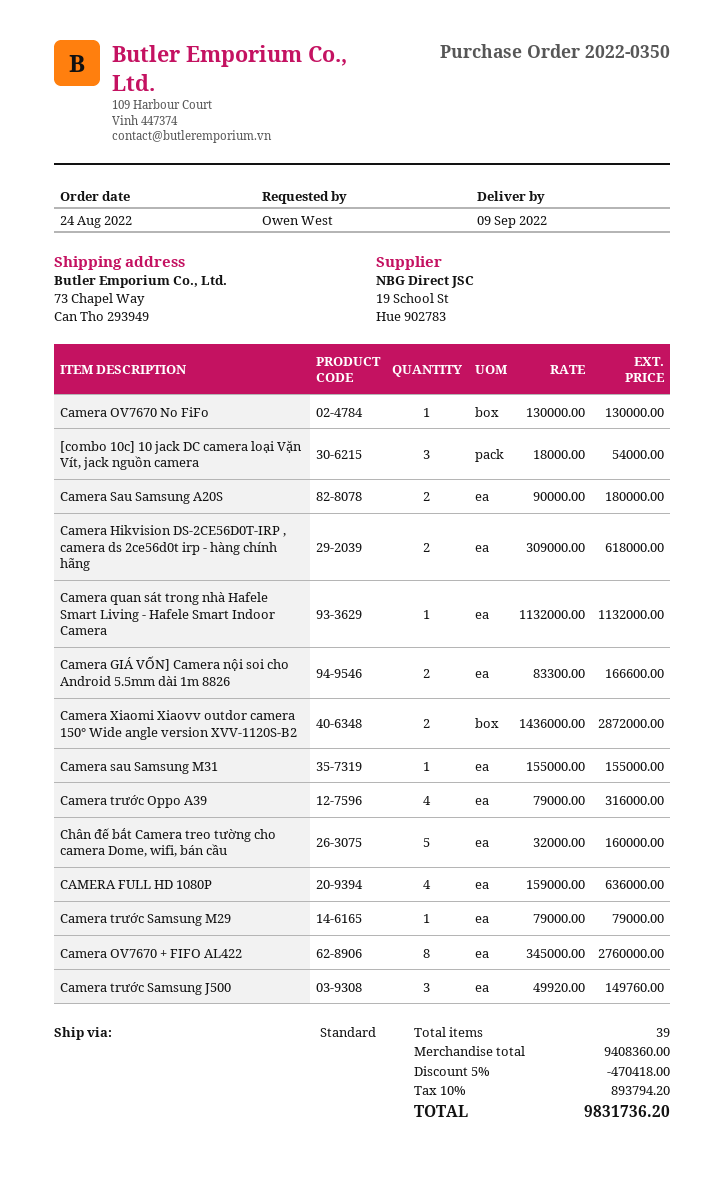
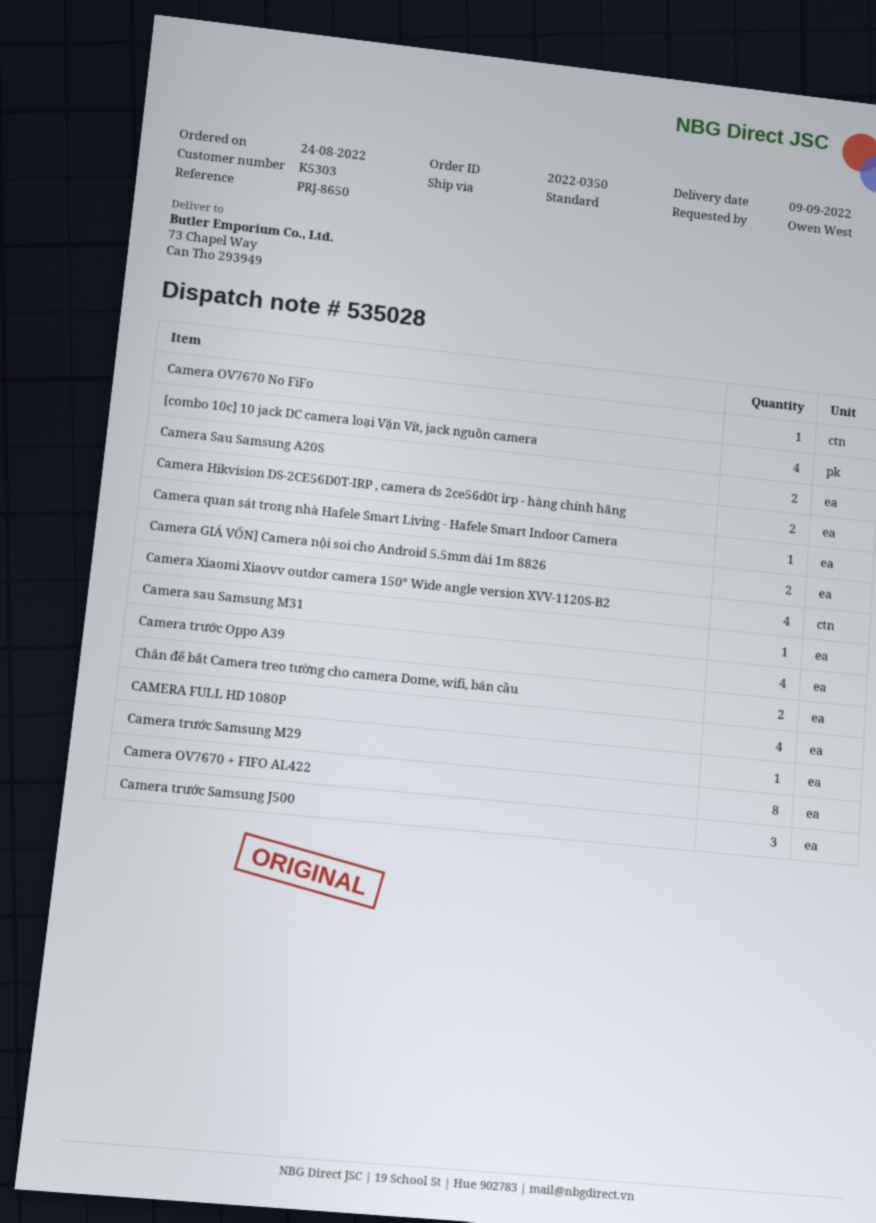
[combo 10c] 10 jack DC camera loại Vặn Vít, jack nguồn camera: 3 -> 4
Camera Xiaomi Xiaovv outdor camera 150° Wide angle version XVV-1120S-B2: 2 -> 4
Chân đế bắt Camera treo tường cho camera Dome, wifi, bán cầu: 5 -> 2

